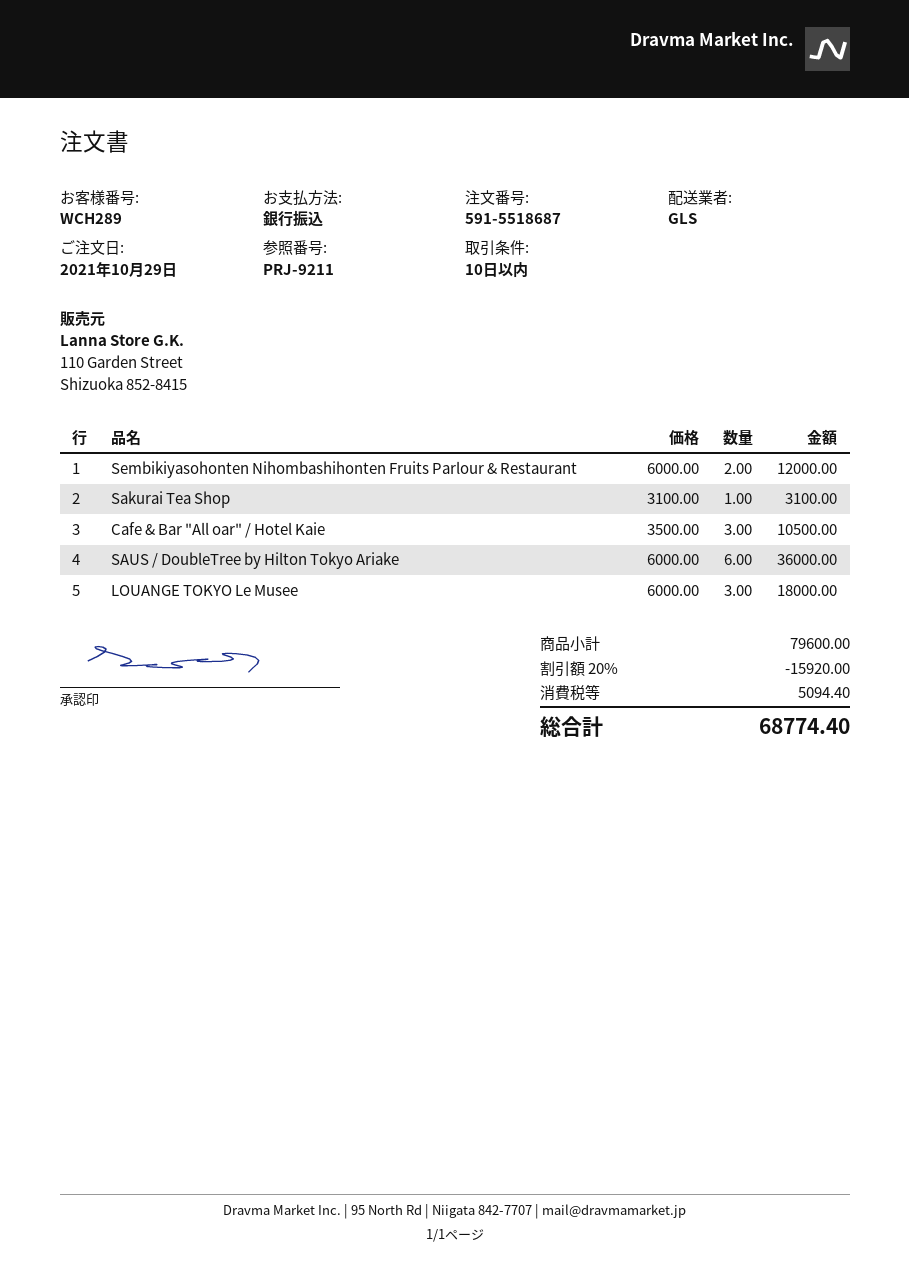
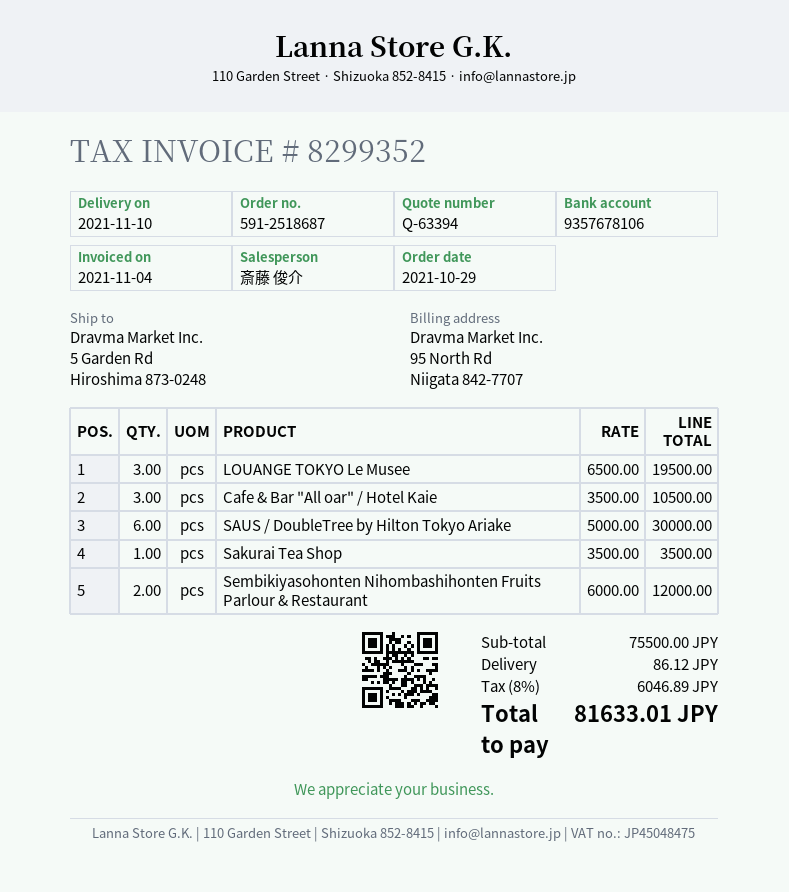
order number: 591-5518687 -> 591-2518687
Sakurai Tea Shop: 1 x 3100.00 = 3100.00 -> 1 x 3500.00 = 3500.00
SAUS / DoubleTree by Hilton Tokyo Ariake: 6 x 6000.00 = 36000.00 -> 6 x 5000.00 = 30000.00
LOUANGE TOKYO Le Musee: 3 x 6000.00 = 18000.00 -> 3 x 6500.00 = 19500.00
subtotal: 79600.00 -> 75500.00
discount: 20% = 15920.00 -> none
shipping: none -> 86.12
tax: 5094.40 -> 6046.89
total: 68774.40 -> 81633.01

